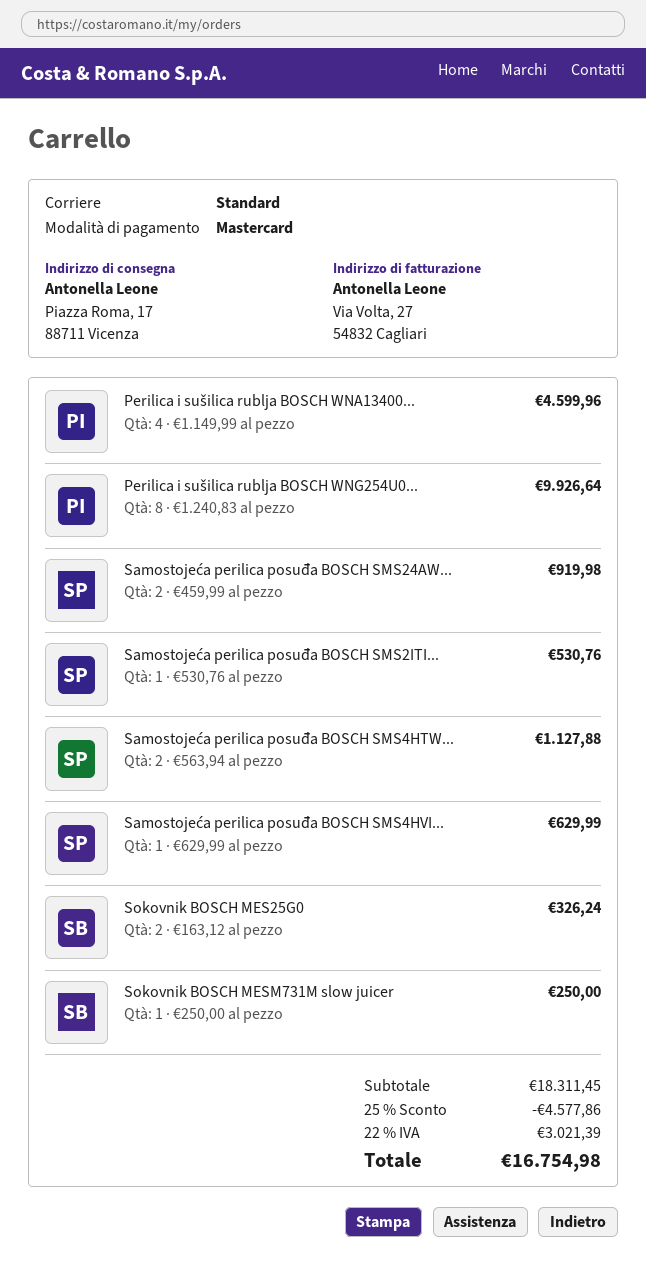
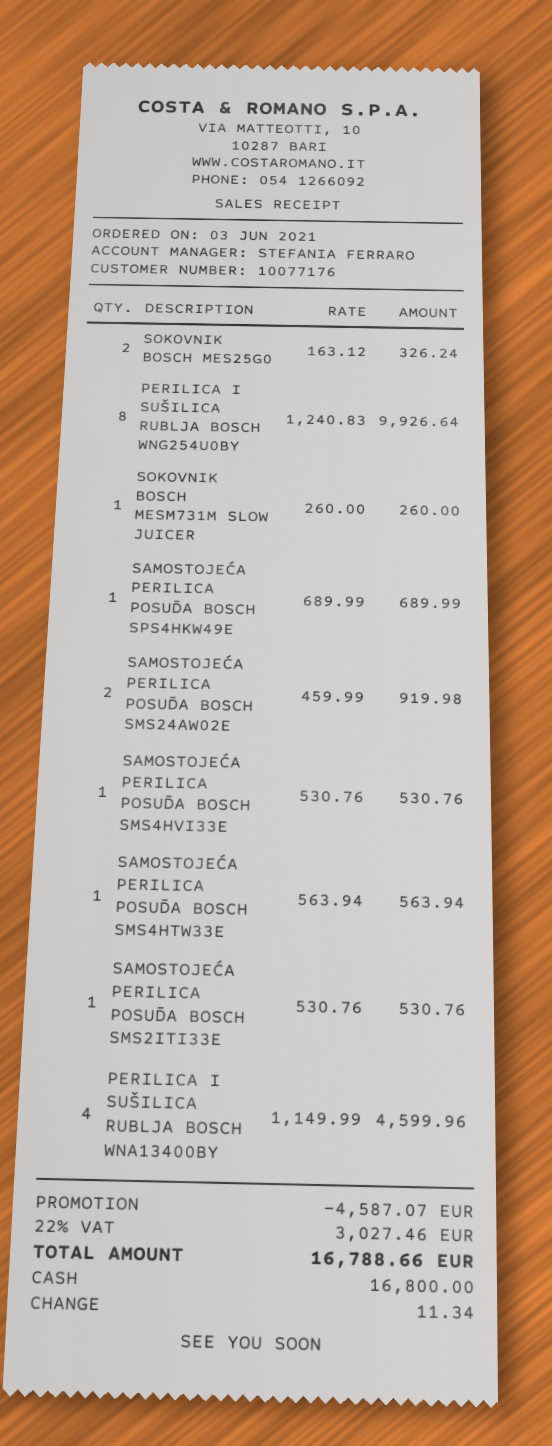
payment method: Mastercard -> cash
Samostojeća perilica posuđa BOSCH SMS4HTW...: 2 x 563.94 = 1127.88 -> 1 x 563.94 = 563.94
Samostojeća perilica posuđa BOSCH SMS4HVI...: 1 x 629.99 = 629.99 -> 1 x 530.76 = 530.76
Sokovnik BOSCH MESM731M slow juicer: 1 x 250.00 = 250.00 -> 1 x 260.00 = 260.00
SAMOSTOJEĆA PERILICA POSUĐA BOSCH SPS4HKW49E: none -> 1 x 689.99 = 689.99
discount: 4577.86 -> 4587.07
tax: 22% = 3021.39 -> 22% = 3027.46
total: 16754.98 -> 16788.66

